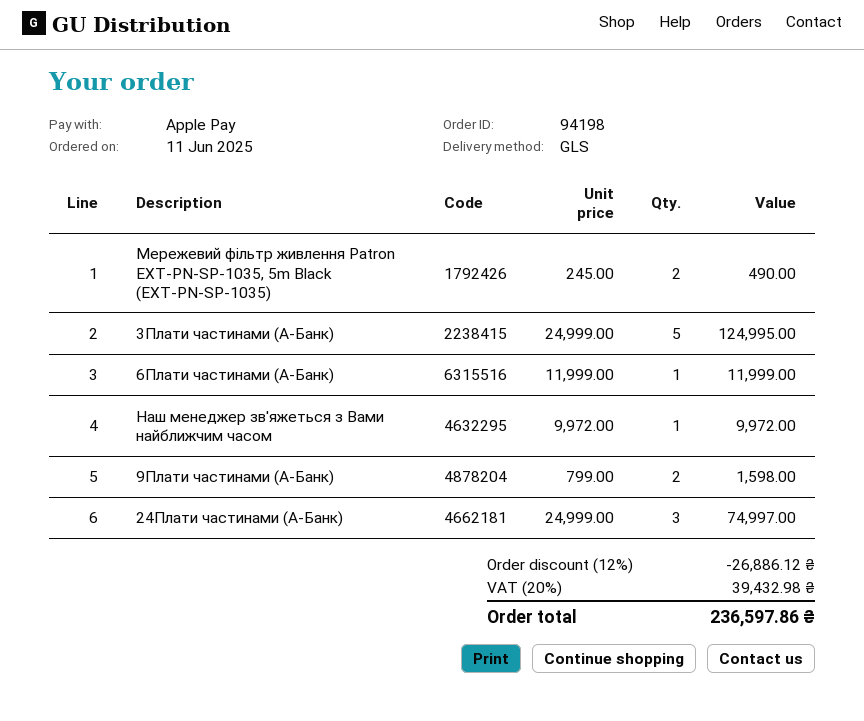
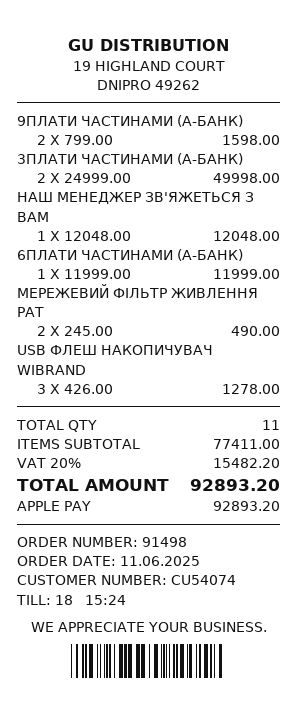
order number: 94198 -> 91498
3Плати частинами (А-Банк): 5 x 24999.00 = 124995.00 -> 2 x 24999.00 = 49998.00
Наш менеджер зв'яжеться з Вами найближчим часом: 1 x 9972.00 = 9972.00 -> 1 x 12048.00 = 12048.00
24Плати частинами (А-Банк): 3 x 24999.00 = 74997.00 -> none
USB ФЛЕШ НАКОПИЧУВАЧ WIBRAND: none -> 3 x 426.00 = 1278.00
discount: 12% = 26886.12 -> none
tax: 20% = 39432.98 -> 20% = 15482.20
total: 236597.86 -> 92893.20

